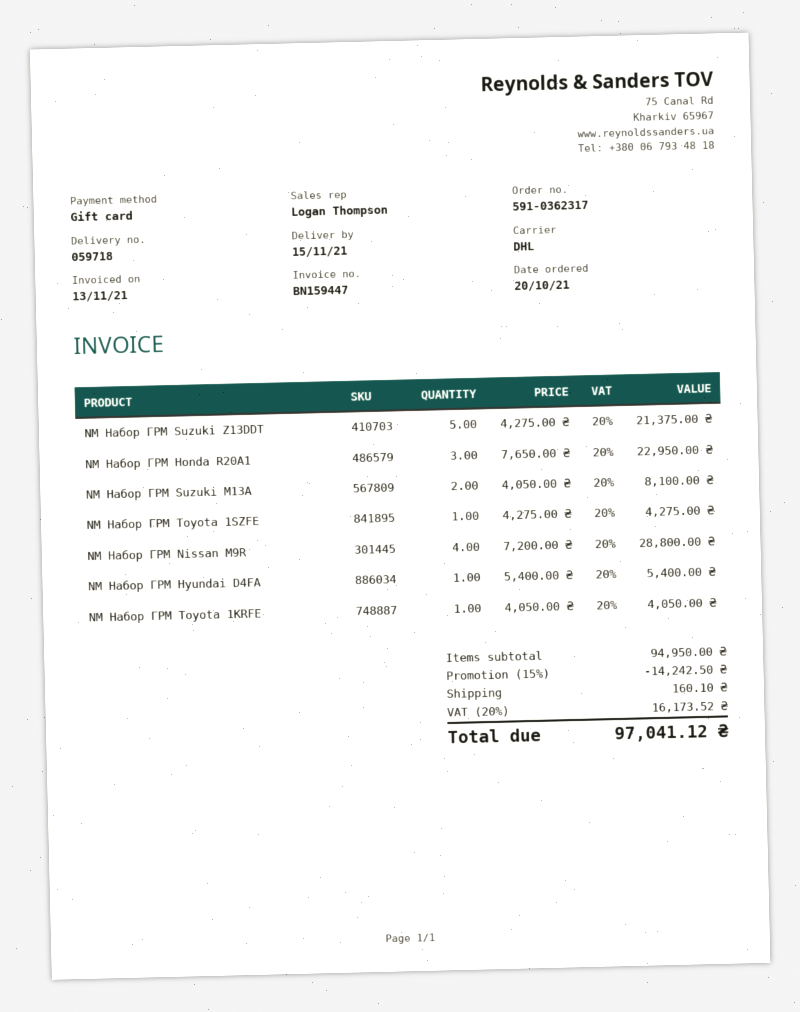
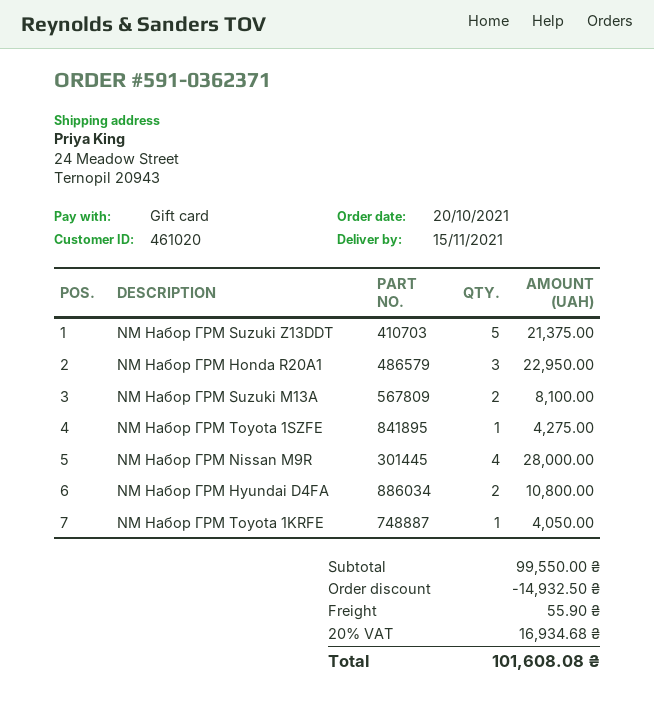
order number: 591-0362317 -> 591-0362371
NM Набор ГРМ Nissan M9R: 4 for 28800.00 -> 4 for 28000.00
NM Набор ГРМ Hyundai D4FA: 1 for 5400.00 -> 2 for 10800.00
subtotal: 94950.00 -> 99550.00
discount: 14242.50 -> 14932.50
shipping: 160.10 -> 55.90
tax: 20% = 16173.52 -> 20% = 16934.68
total: 97041.12 -> 101608.08

